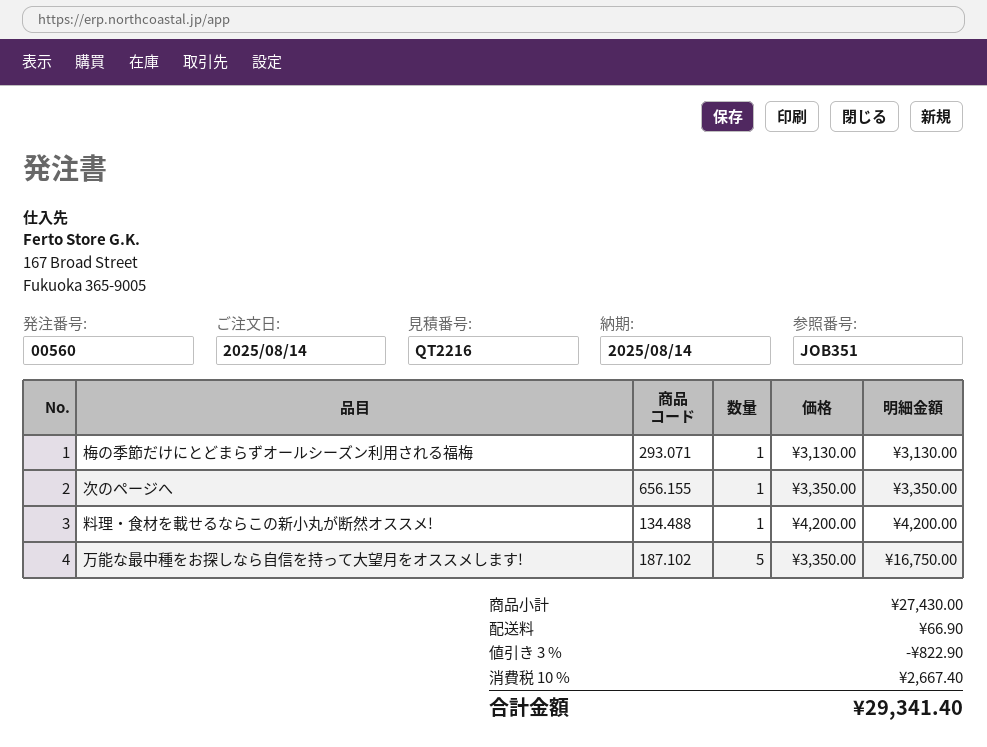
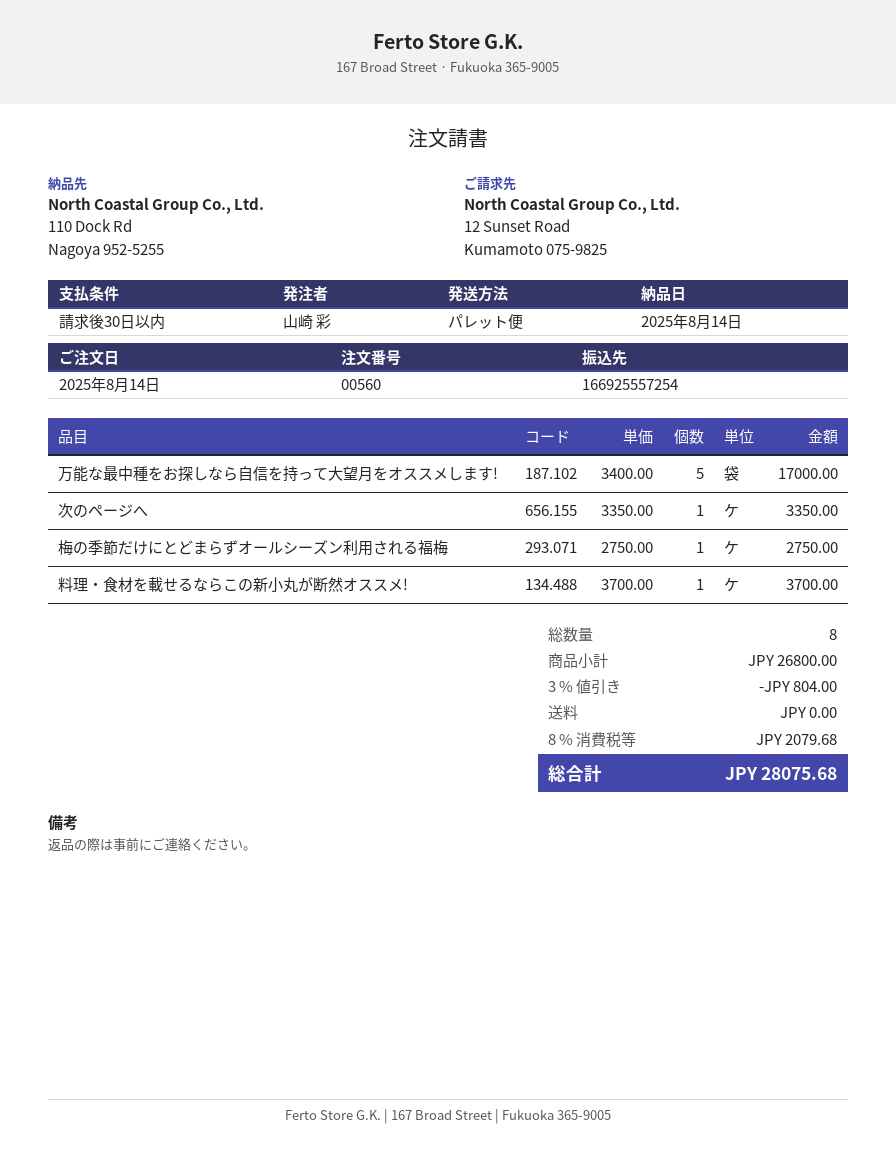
梅の季節だけにとどまらずオールシーズン利用される福梅: 1 x 3130.00 = 3130.00 -> 1 x 2750.00 = 2750.00
料理・食材を載せるならこの新小丸が断然オススメ!: 1 x 4200.00 = 4200.00 -> 1 x 3700.00 = 3700.00
万能な最中種をお探しなら自信を持って大望月をオススメします!: 5 x 3350.00 = 16750.00 -> 5 x 3400.00 = 17000.00
subtotal: 27430.00 -> 26800.00
discount: 3% = 822.90 -> 3% = 804.00
shipping: 66.90 -> 0.00
tax: 10% = 2667.40 -> 8% = 2079.68
total: 29341.40 -> 28075.68

